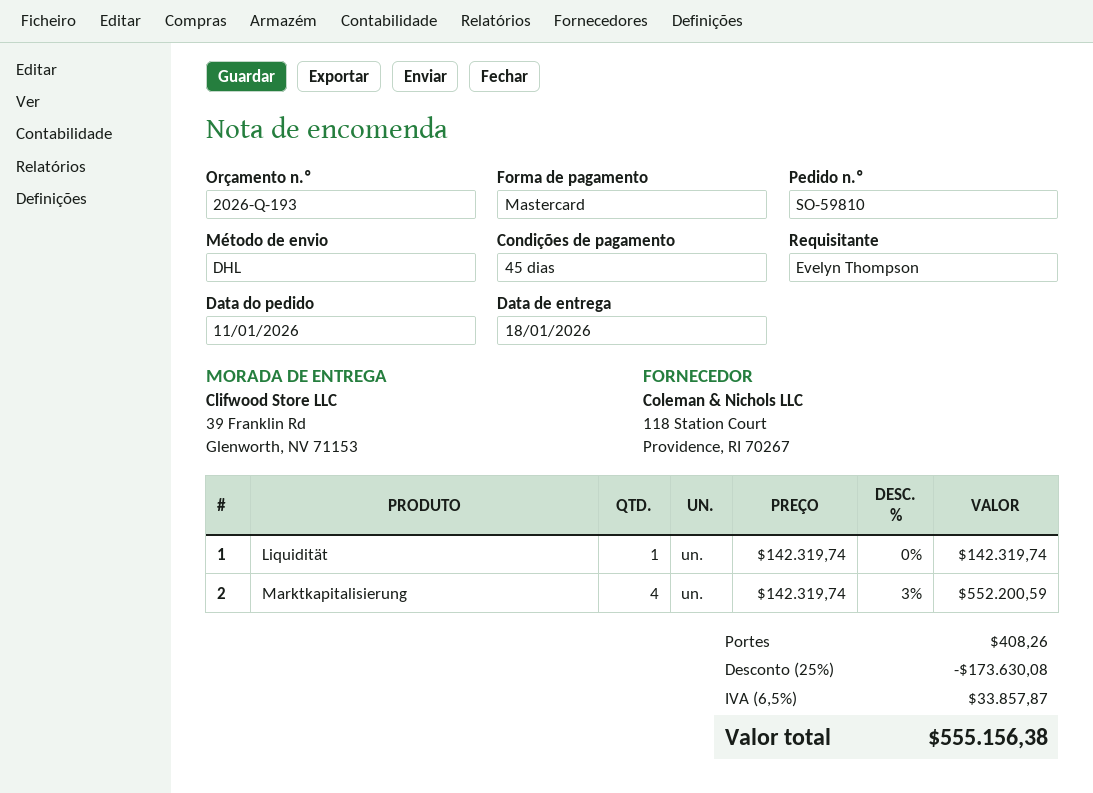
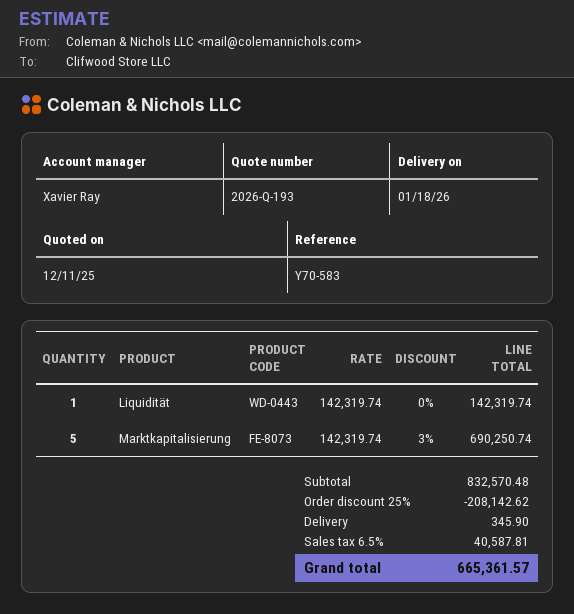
Marktkapitalisierung: 4 x 142319.74 - 3% = 552200.59 -> 5 x 142319.74 - 3% = 690250.74
discount: 25% = 173630.08 -> 25% = 208142.62
shipping: 408.26 -> 345.90
tax: 6.5% = 33857.87 -> 6.5% = 40587.81
total: 555156.38 -> 665361.57

